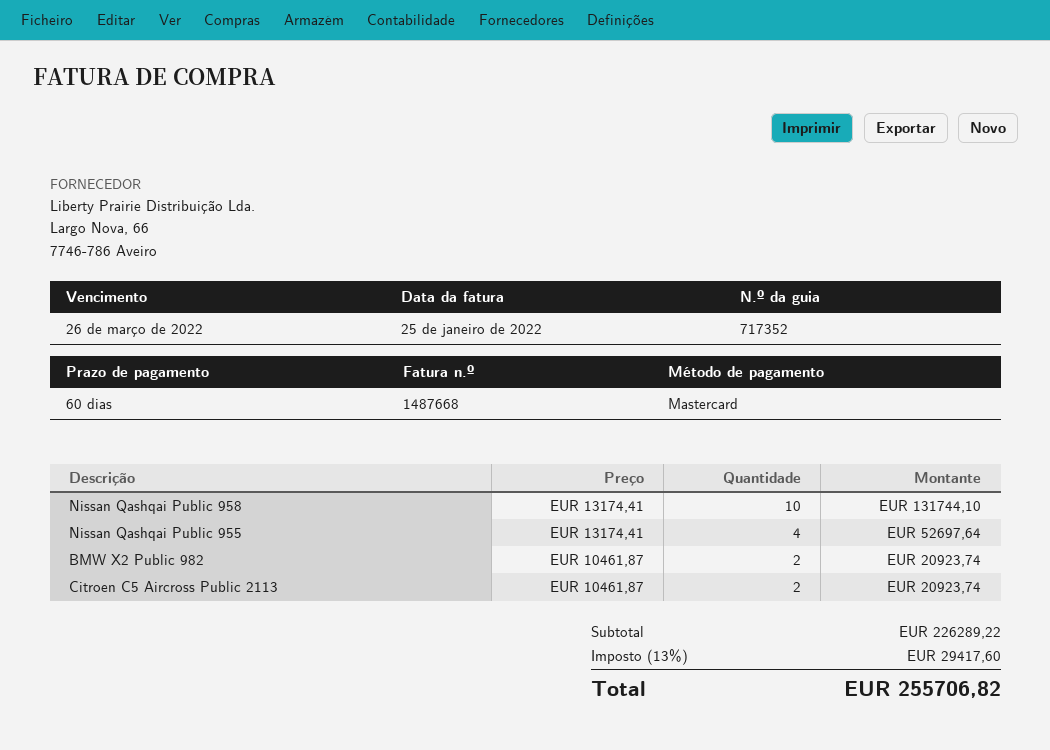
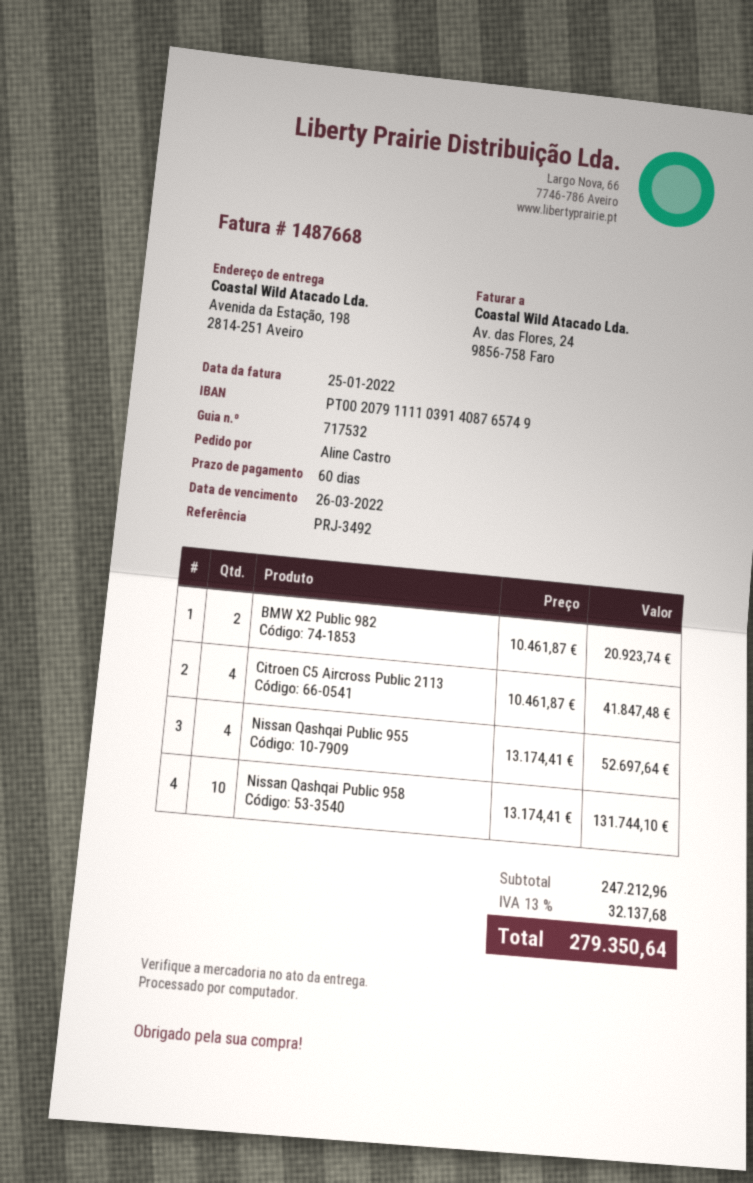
delivery note number: 717352 -> 717532
Citroen C5 Aircross Public 2113: 2 x 10461.87 = 20923.74 -> 4 x 10461.87 = 41847.48
subtotal: 226289.22 -> 247212.96
tax: 13% = 29417.60 -> 13% = 32137.68
total: 255706.82 -> 279350.64

